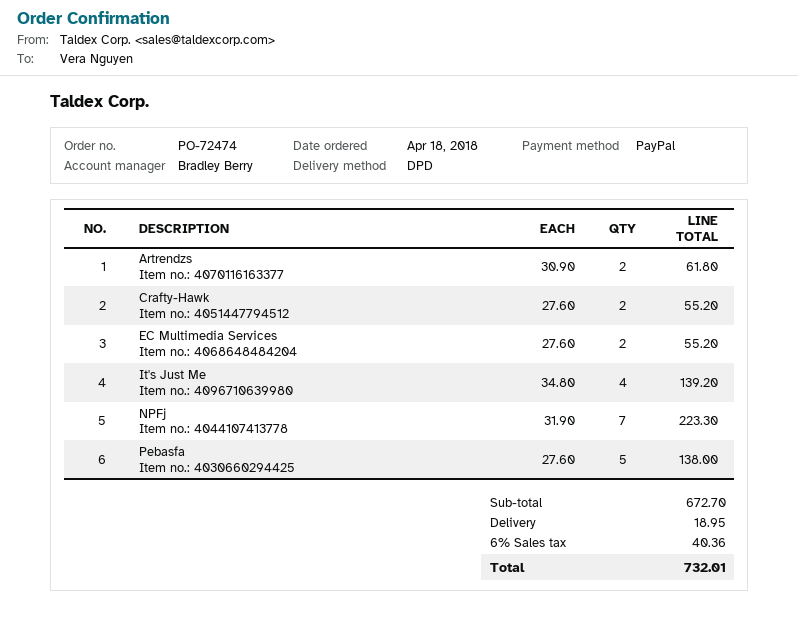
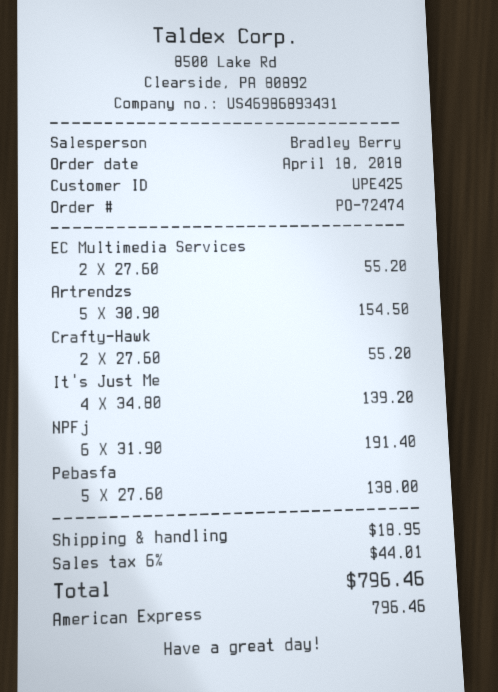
payment method: PayPal -> American Express
Artrendzs: 2 x 30.90 = 61.80 -> 5 x 30.90 = 154.50
NPFj: 7 x 31.90 = 223.30 -> 6 x 31.90 = 191.40
tax: 6% = 40.36 -> 6% = 44.01
total: 732.01 -> 796.46

